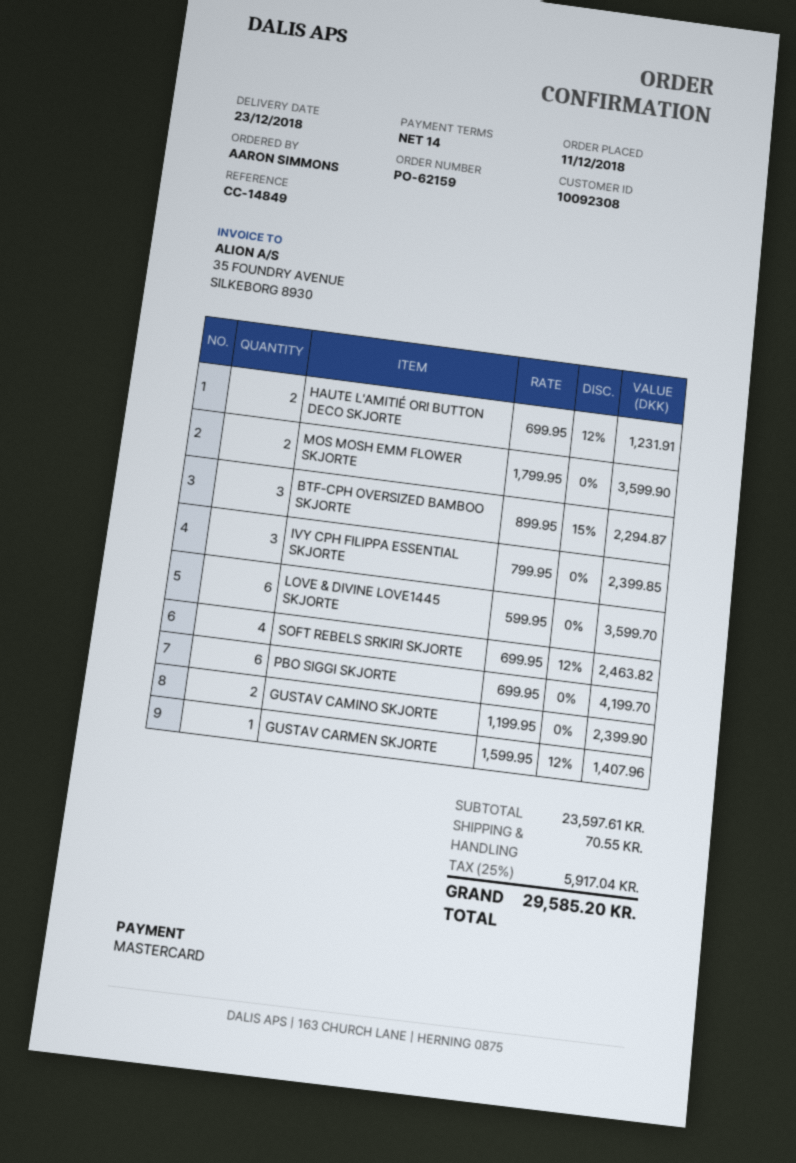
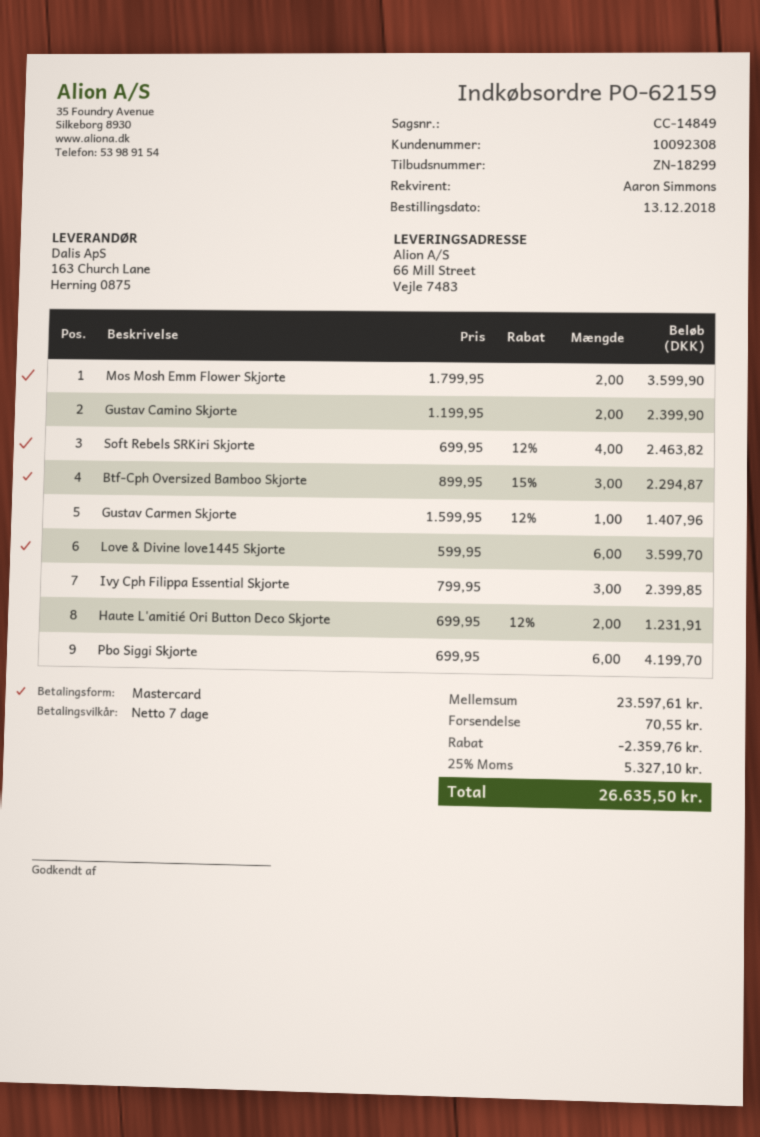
order date: 2018-12-11 -> 2018-12-13
payment terms: 14 days -> 7 days
discount: none -> 2359.76
tax: 25% = 5917.04 -> 25% = 5327.10
total: 29585.20 -> 26635.50

